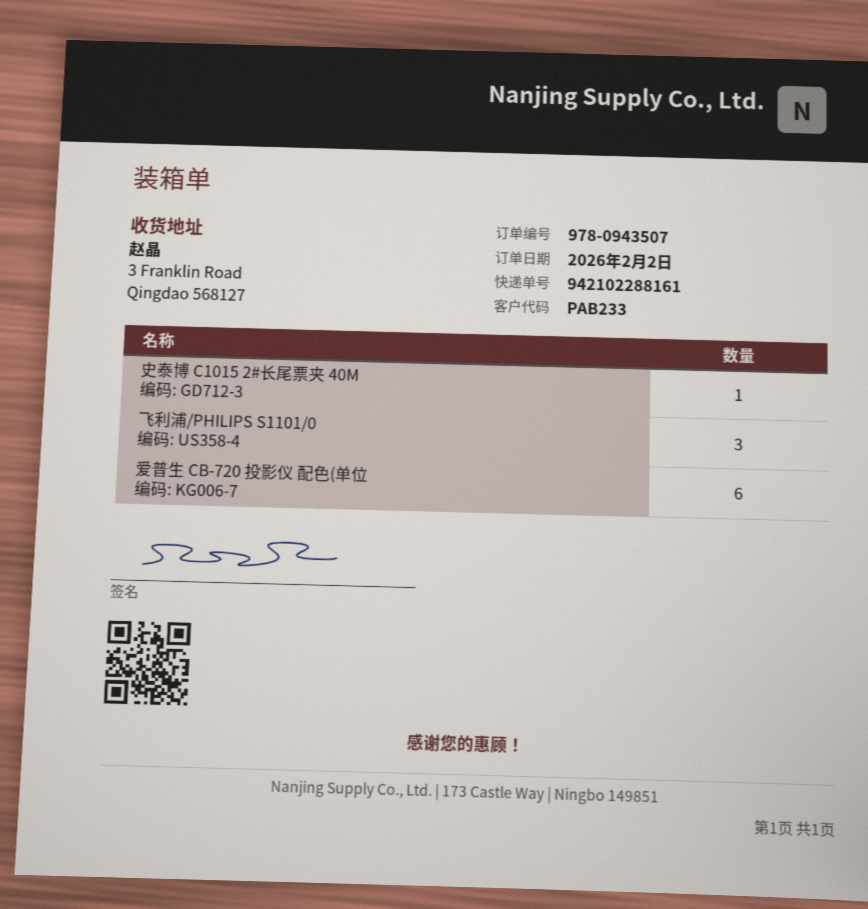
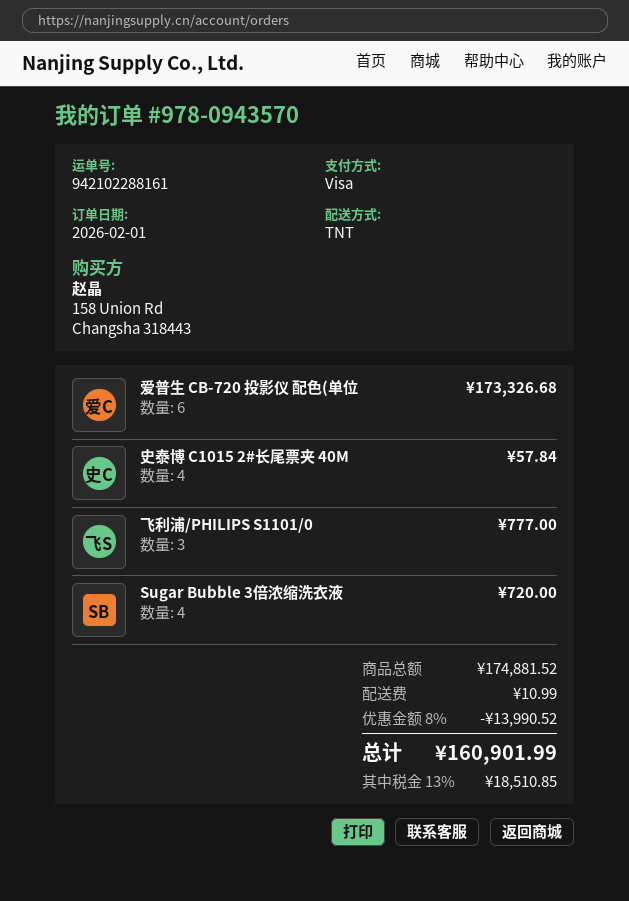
order number: 978-0943507 -> 978-0943570
order date: 2026-02-02 -> 2026-02-01
史泰博 C1015 2#长尾票夹 40M: 1 -> 4
Sugar Bubble 3倍浓缩洗衣液: none -> 4

